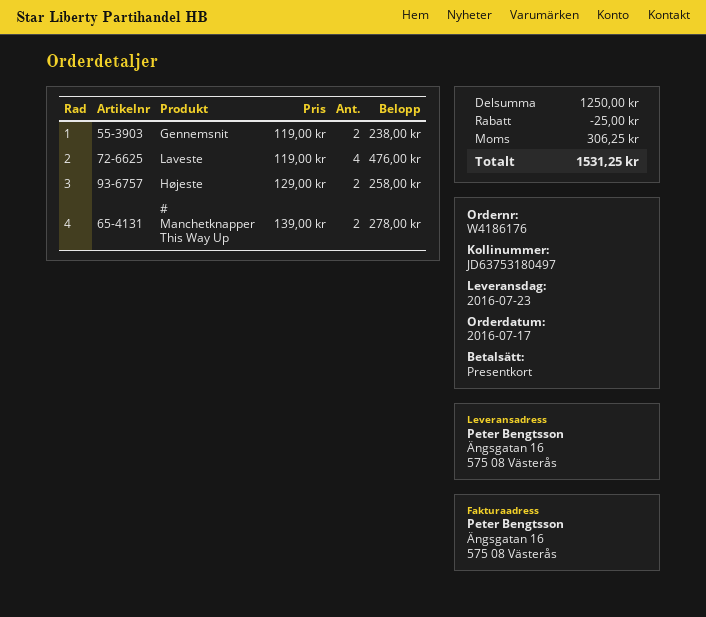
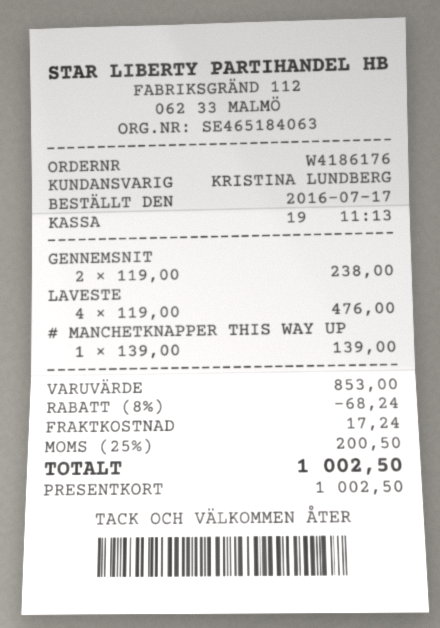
Højeste: 2 x 129.00 = 258.00 -> none
# Manchetknapper This Way Up: 2 x 139.00 = 278.00 -> 1 x 139.00 = 139.00
subtotal: 1250.00 -> 853.00
discount: 25.00 -> 68.24
shipping: none -> 17.24
tax: 306.25 -> 200.50
total: 1531.25 -> 1002.50

